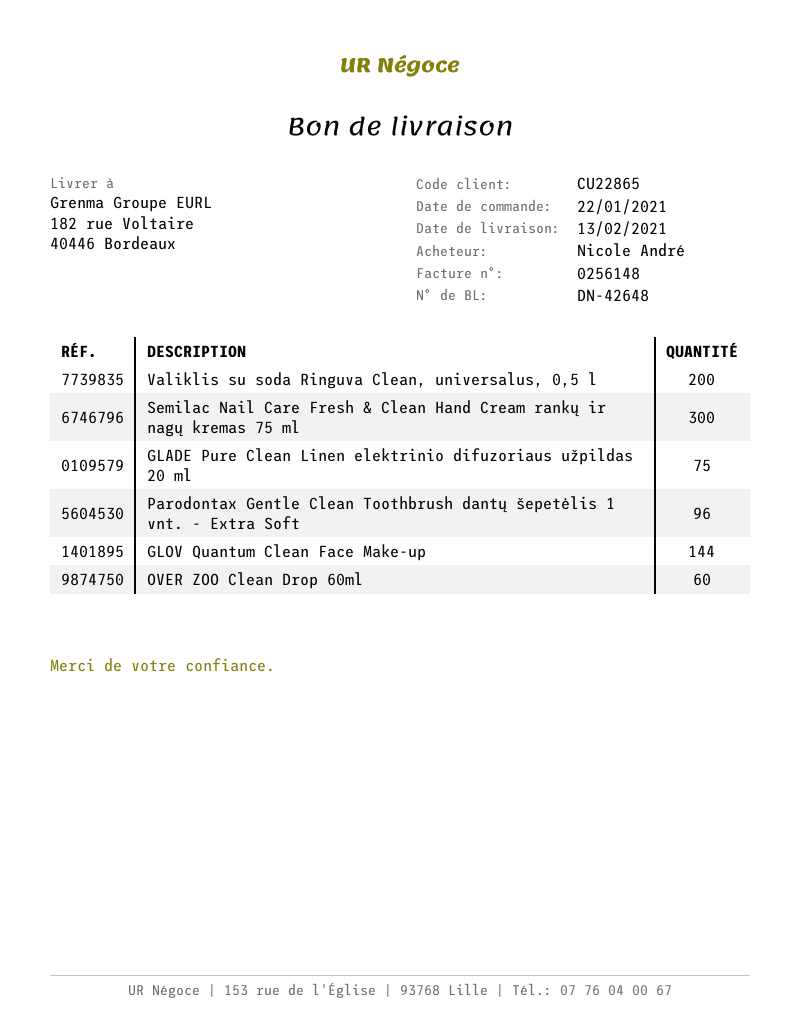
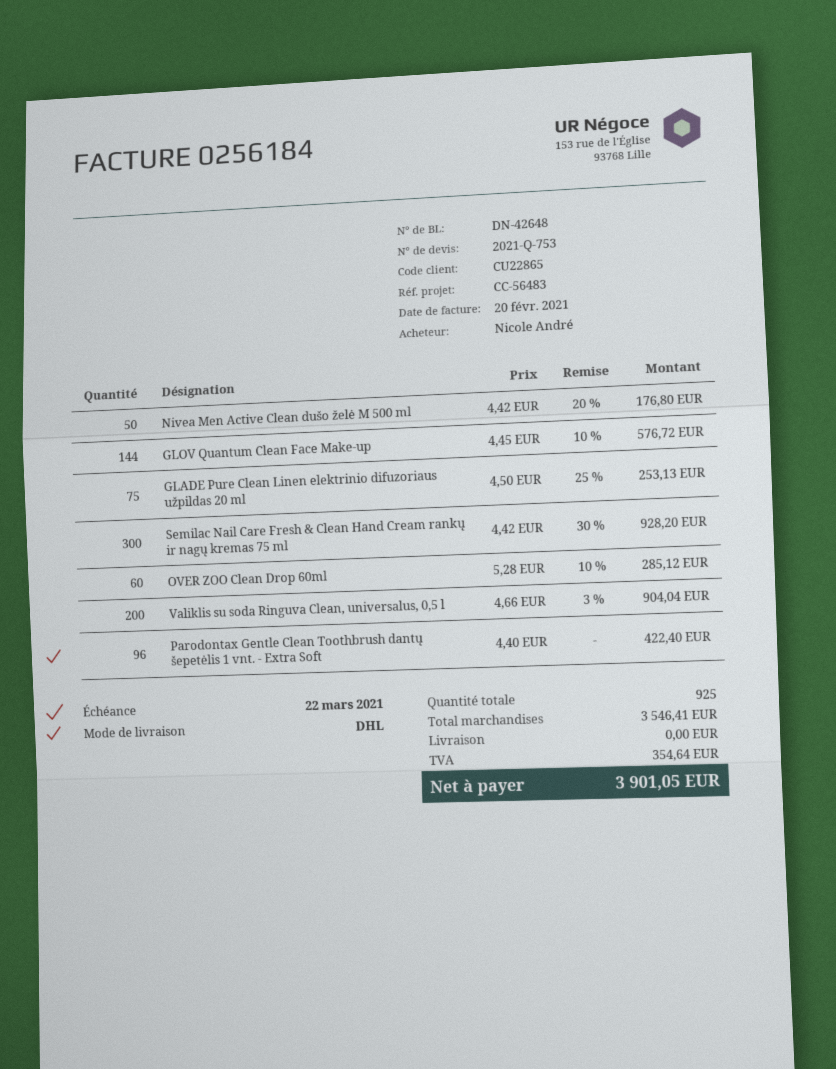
invoice number: 0256148 -> 0256184
Nivea Men Active Clean dušo želė M 500 ml: none -> 50

